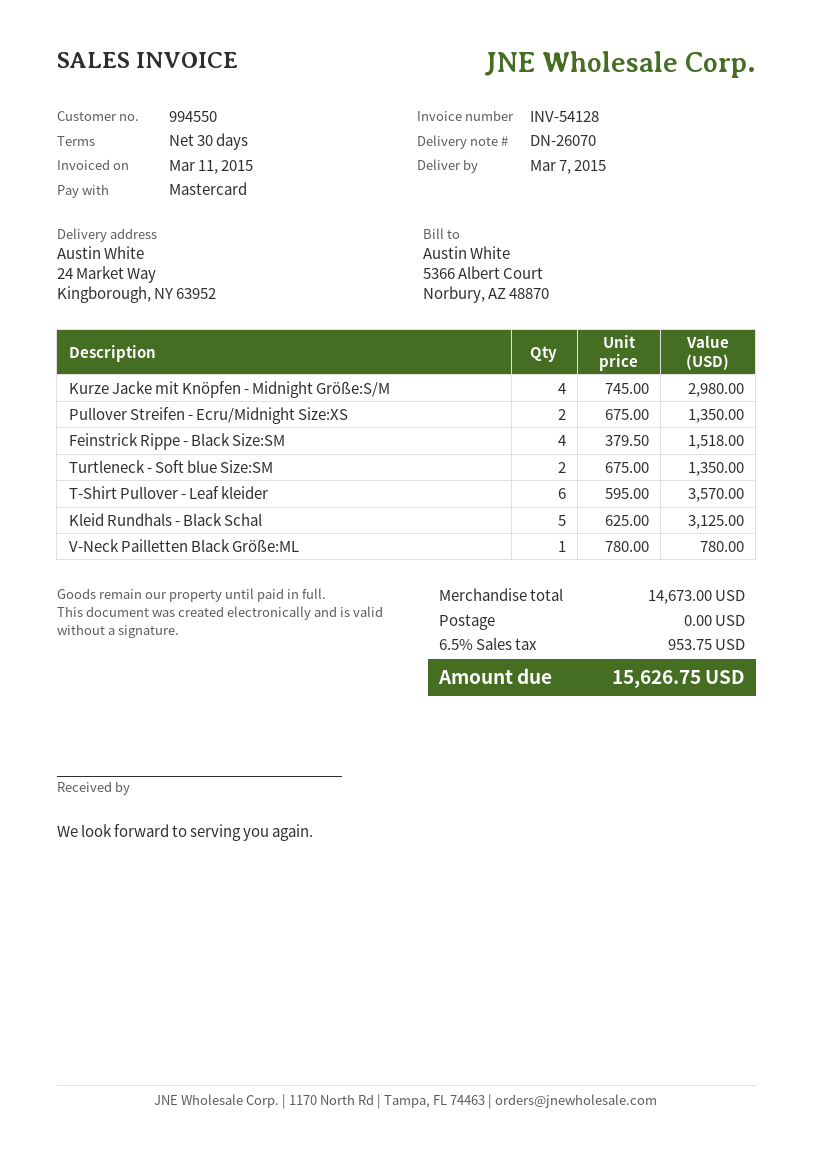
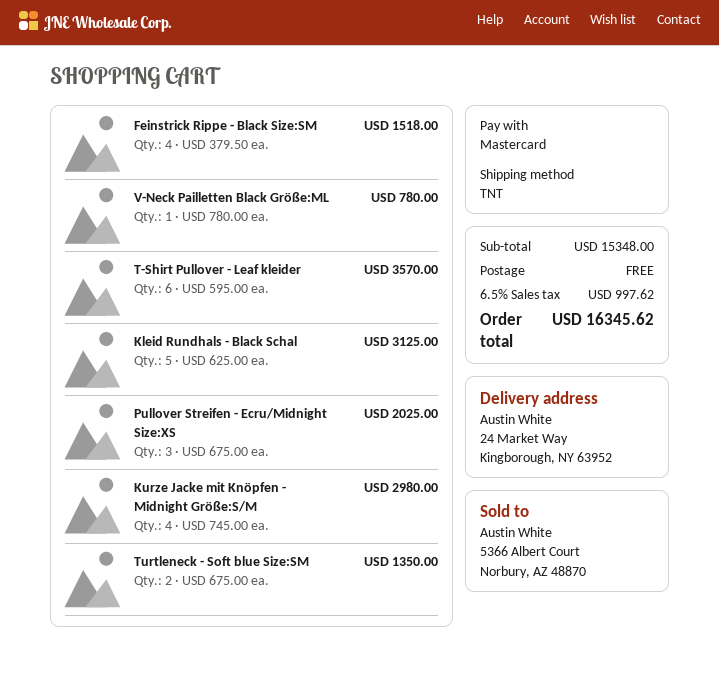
Pullover Streifen - Ecru/Midnight Size:XS: 2 x 675.00 = 1350.00 -> 3 x 675.00 = 2025.00
subtotal: 14673.00 -> 15348.00
tax: 6.5% = 953.75 -> 6.5% = 997.62
total: 15626.75 -> 16345.62

